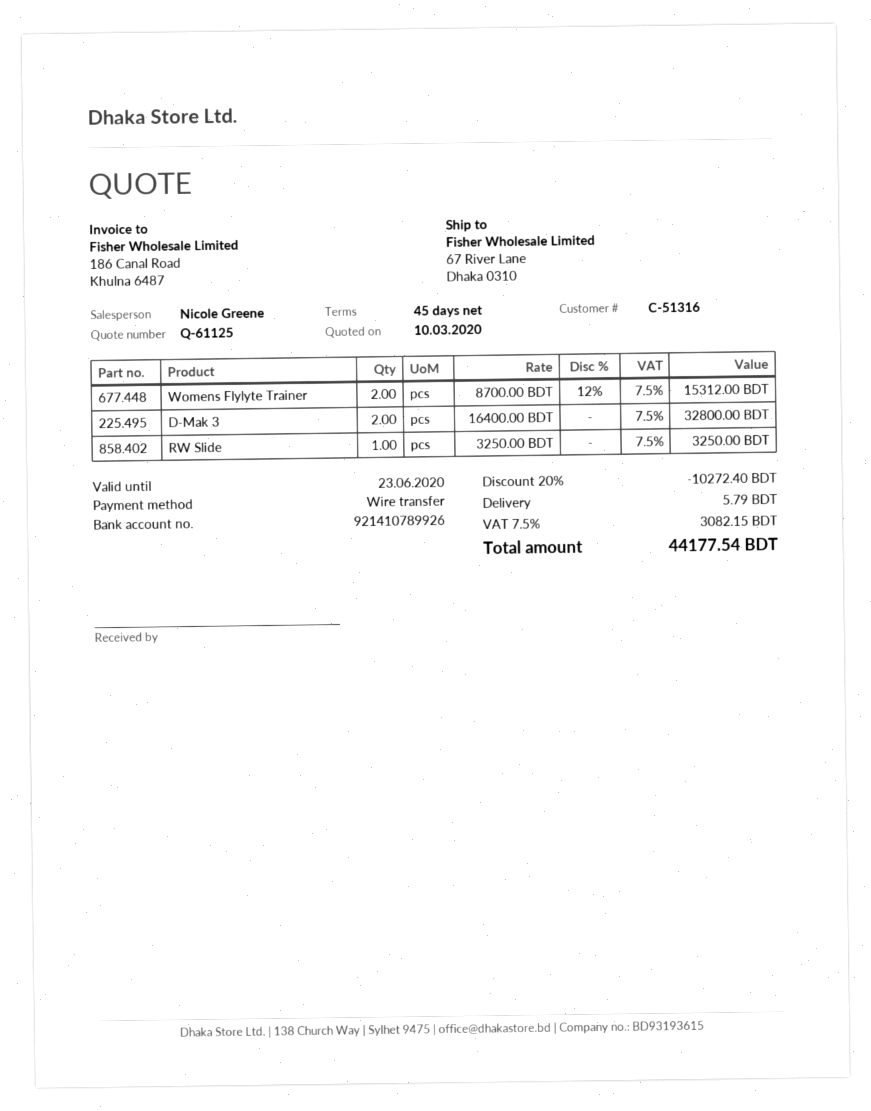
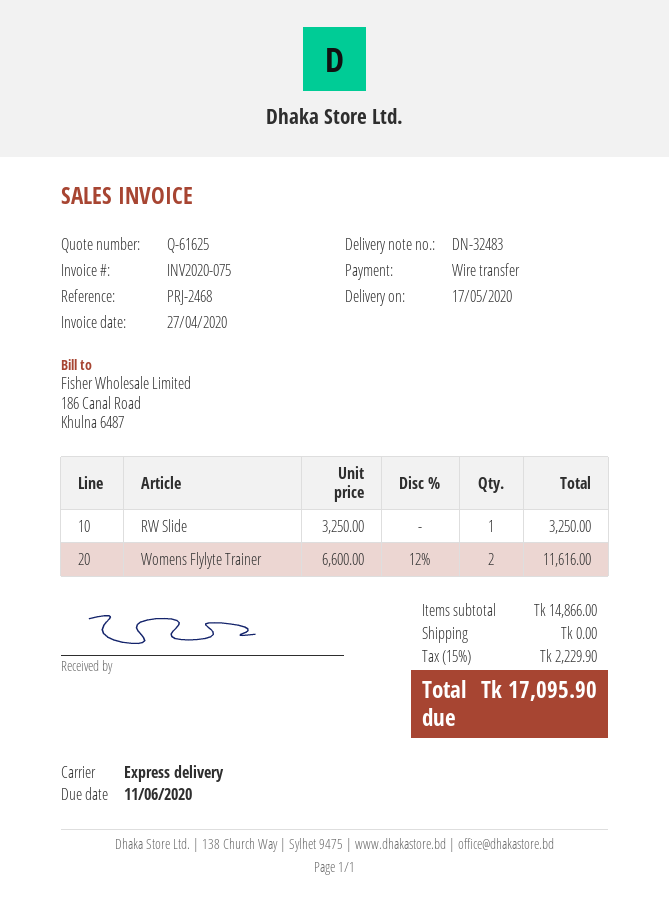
quote number: Q-61125 -> Q-61625
Womens Flylyte Trainer: 2 x 8700.00 - 12% = 15312.00 -> 2 x 6600.00 - 12% = 11616.00
D-Mak 3: 2 x 16400.00 = 32800.00 -> none
discount: 20% = 10272.40 -> none
shipping: 5.79 -> 0.00
tax: 7.5% = 3082.15 -> 15% = 2229.90
total: 44177.54 -> 17095.90

